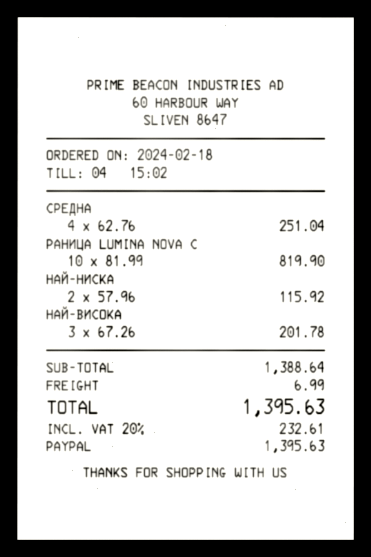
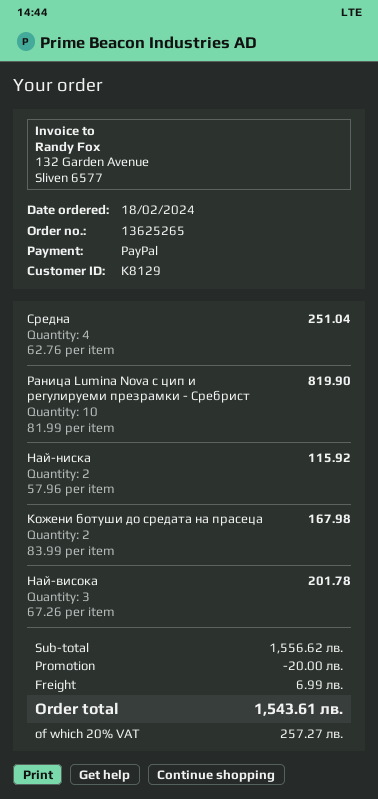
Кожени ботуши до средата на прасеца: none -> 2 x 83.99 = 167.98
subtotal: 1388.64 -> 1556.62
discount: none -> 20.00
tax: 20% = 232.61 -> 20% = 257.27
total: 1395.63 -> 1543.61

